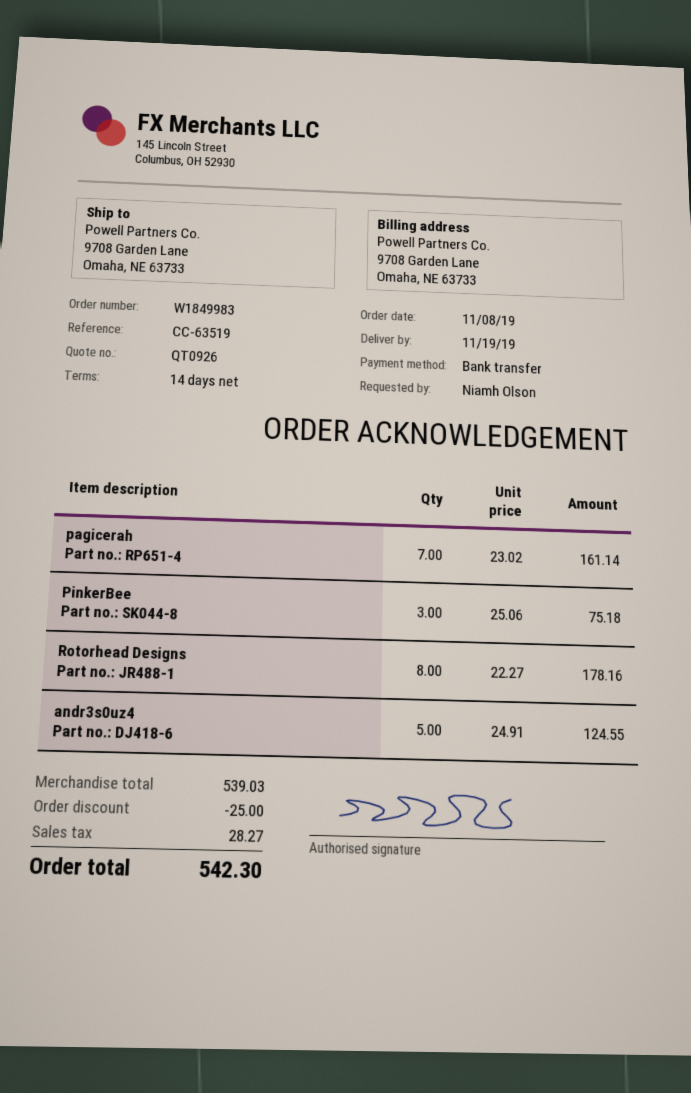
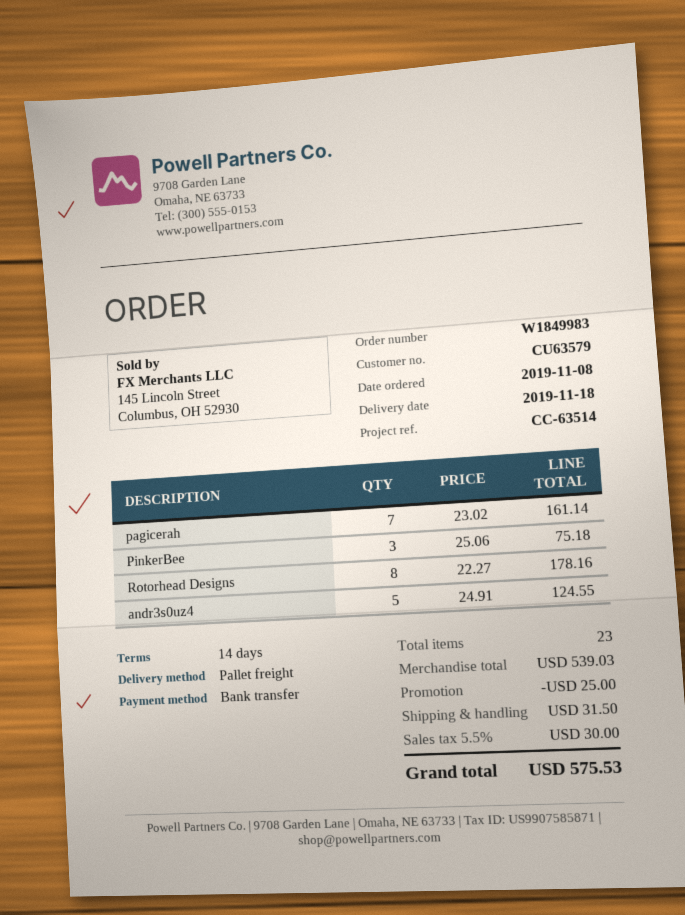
delivery date: 2019-11-19 -> 2019-11-18
reference: CC-63519 -> CC-63514
shipping: none -> 31.50
tax: 28.27 -> 30.00
total: 542.30 -> 575.53

